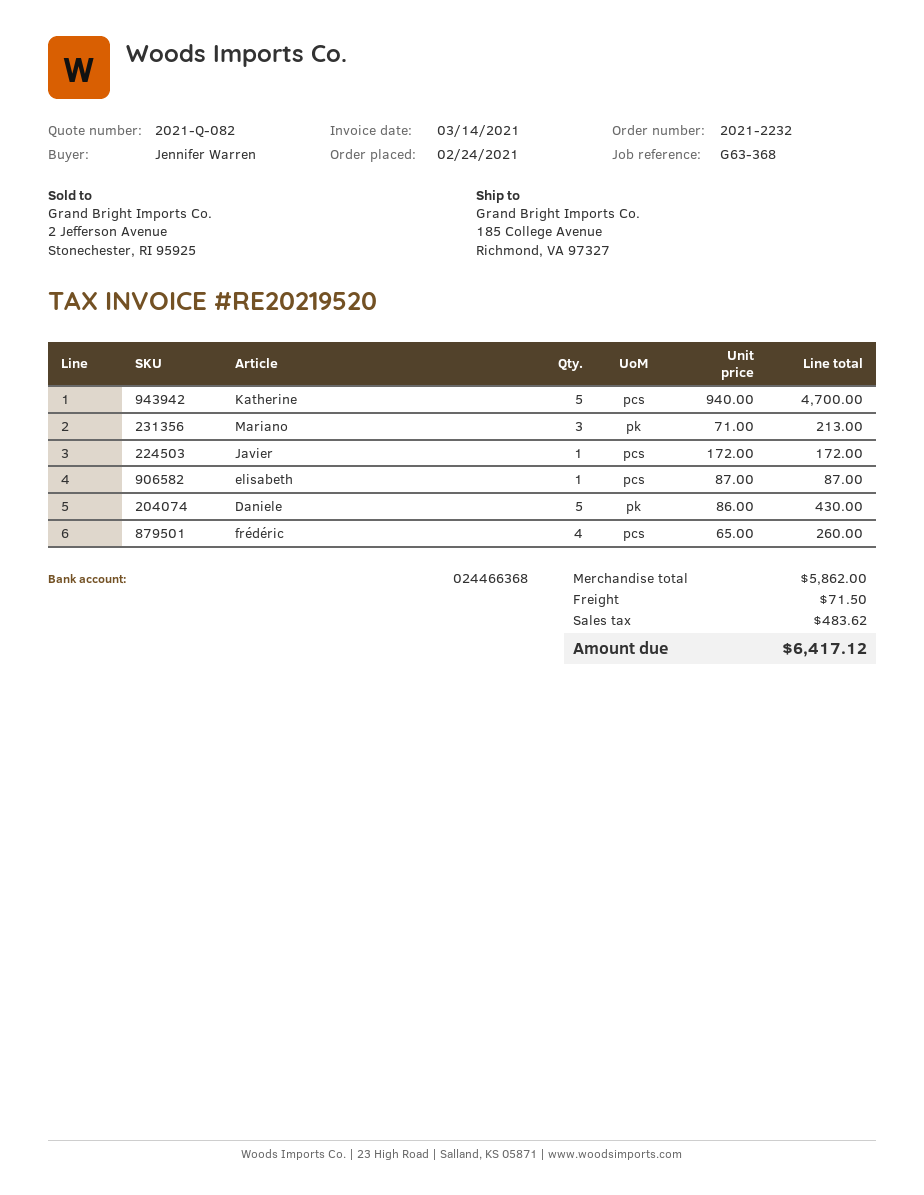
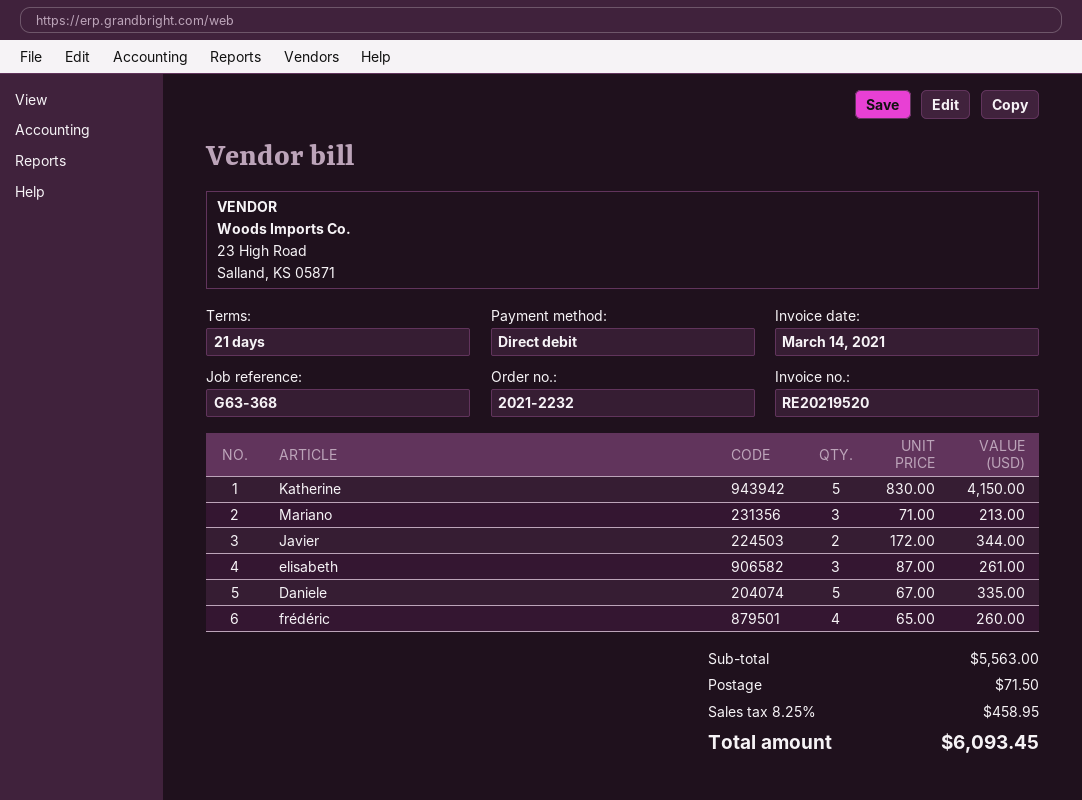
Katherine: 5 x 940.00 = 4700.00 -> 5 x 830.00 = 4150.00
Javier: 1 x 172.00 = 172.00 -> 2 x 172.00 = 344.00
elisabeth: 1 x 87.00 = 87.00 -> 3 x 87.00 = 261.00
Daniele: 5 x 86.00 = 430.00 -> 5 x 67.00 = 335.00
subtotal: 5862.00 -> 5563.00
tax: 483.62 -> 458.95
total: 6417.12 -> 6093.45

